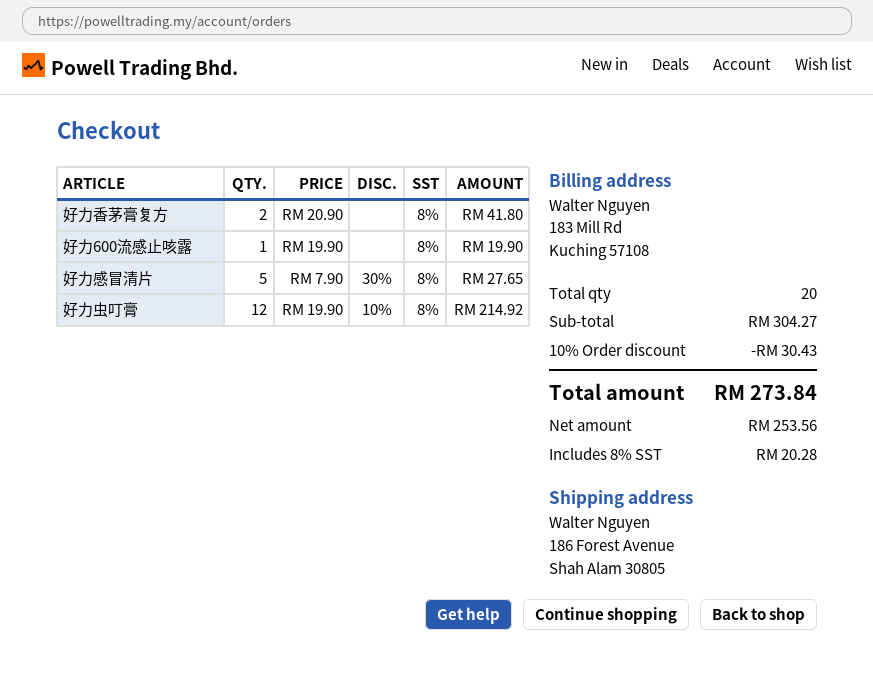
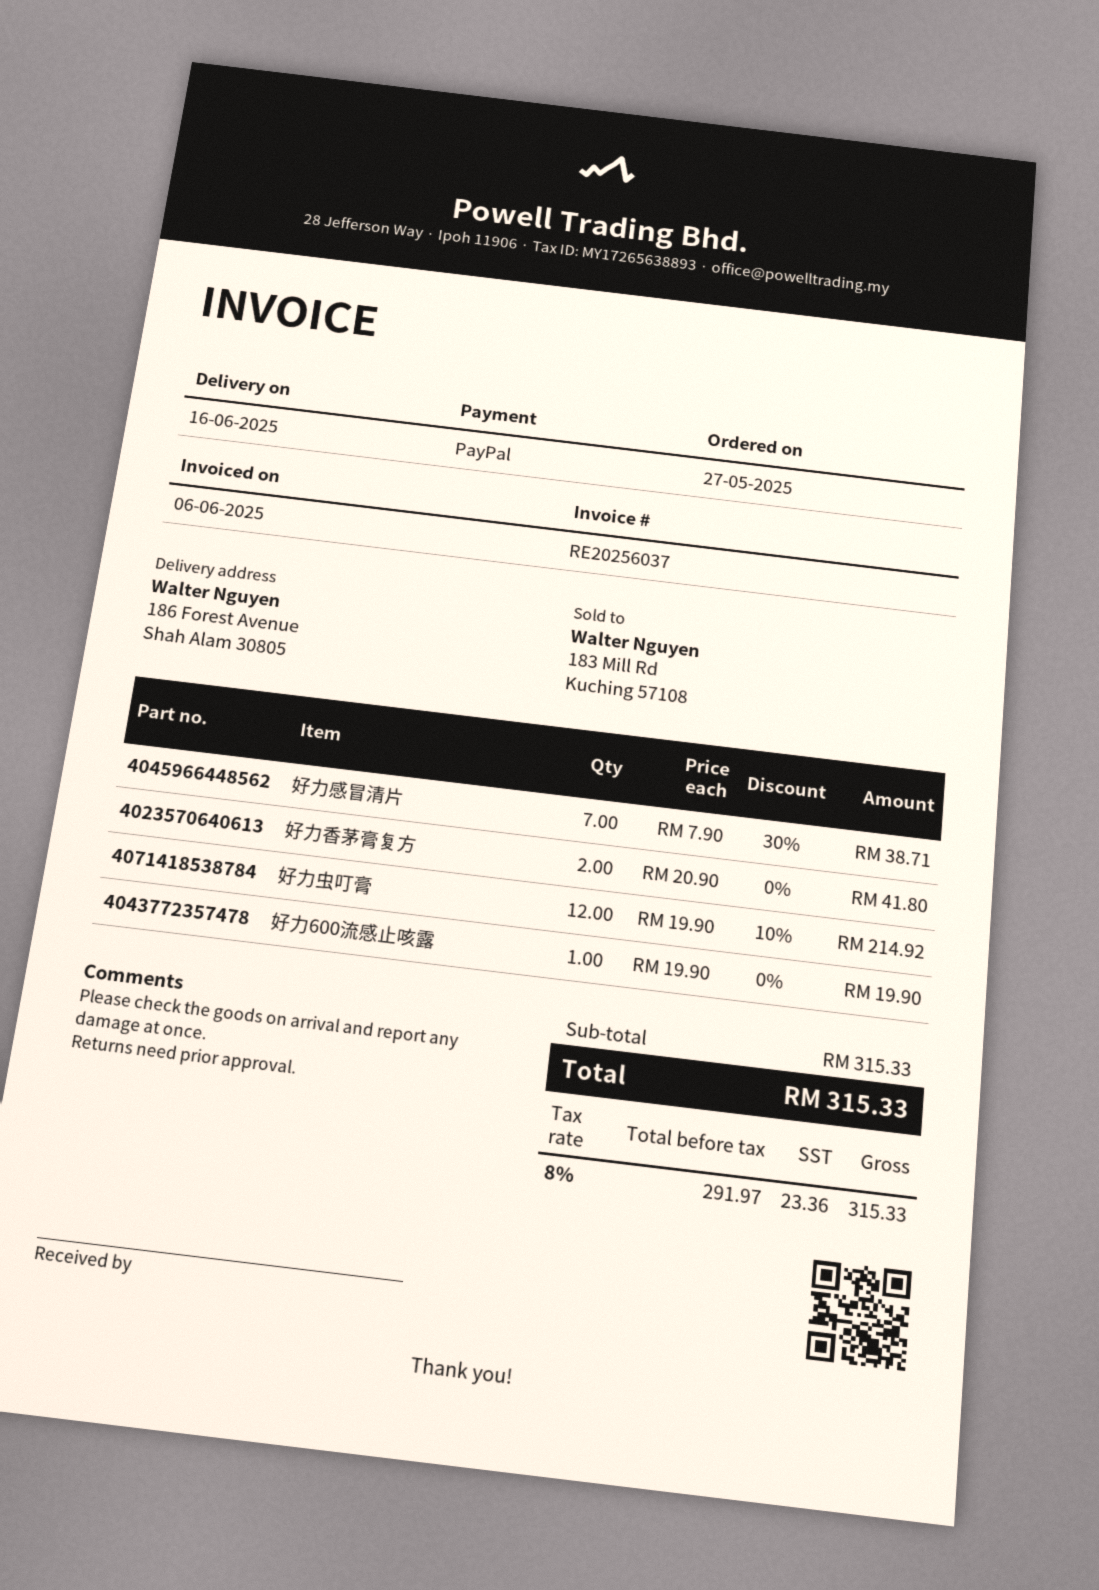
好力感冒清片: 5 x 7.90 - 30% = 27.65 -> 7 x 7.90 - 30% = 38.71
subtotal: 304.27 -> 315.33
discount: 10% = 30.43 -> none
net: 253.56 -> 291.97
tax: 8% = 20.28 -> 8% = 23.36
total: 273.84 -> 315.33

